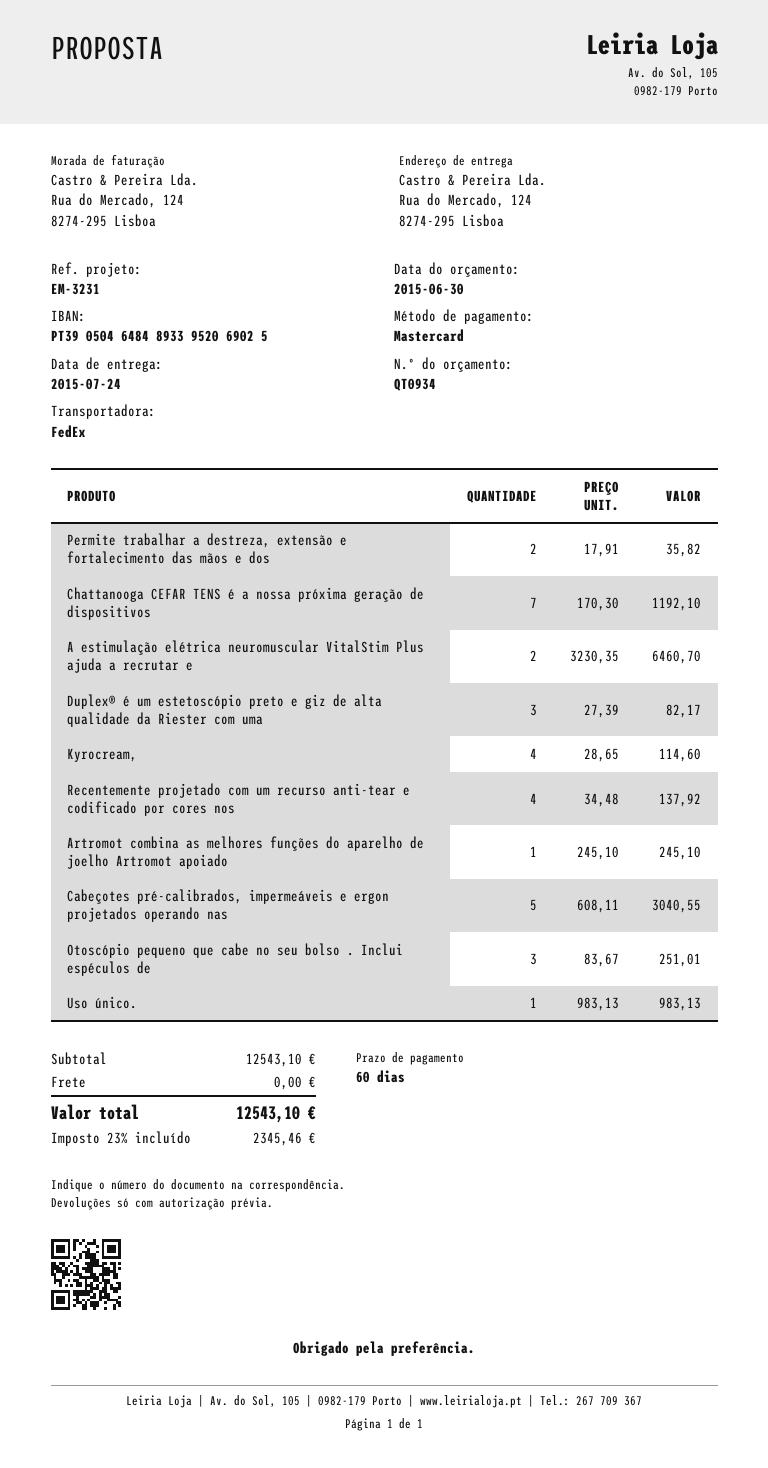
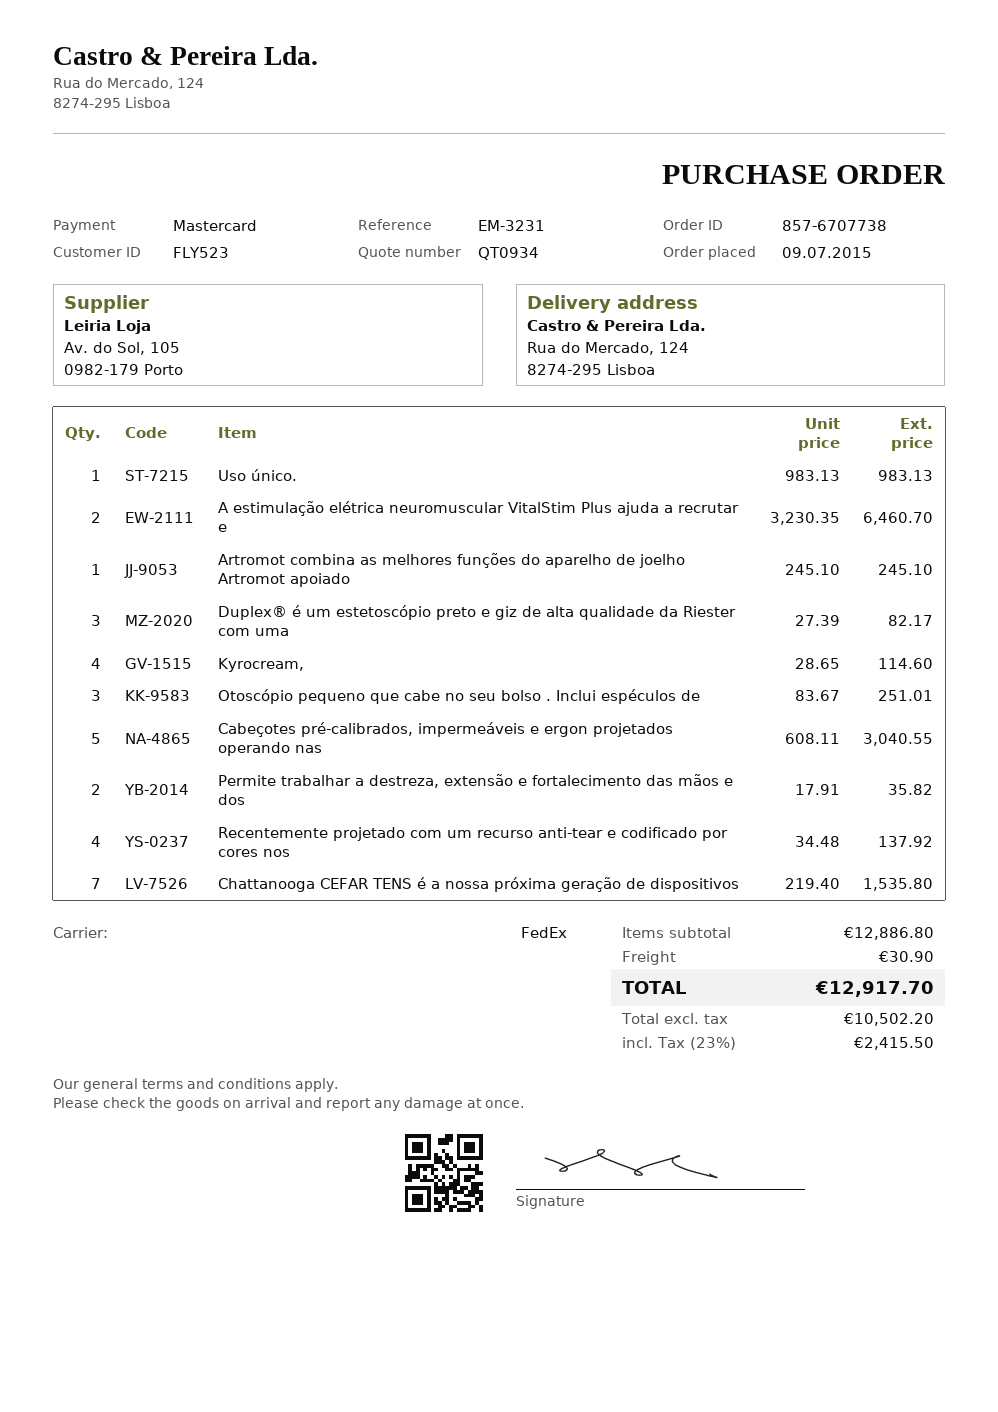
Chattanooga CEFAR TENS é a nossa próxima geração de dispositivos: 7 x 170.30 = 1192.10 -> 7 x 219.40 = 1535.80
subtotal: 12543.10 -> 12886.80
shipping: 0.00 -> 30.90
tax: 23% = 2345.46 -> 23% = 2415.50
total: 12543.10 -> 12917.70

